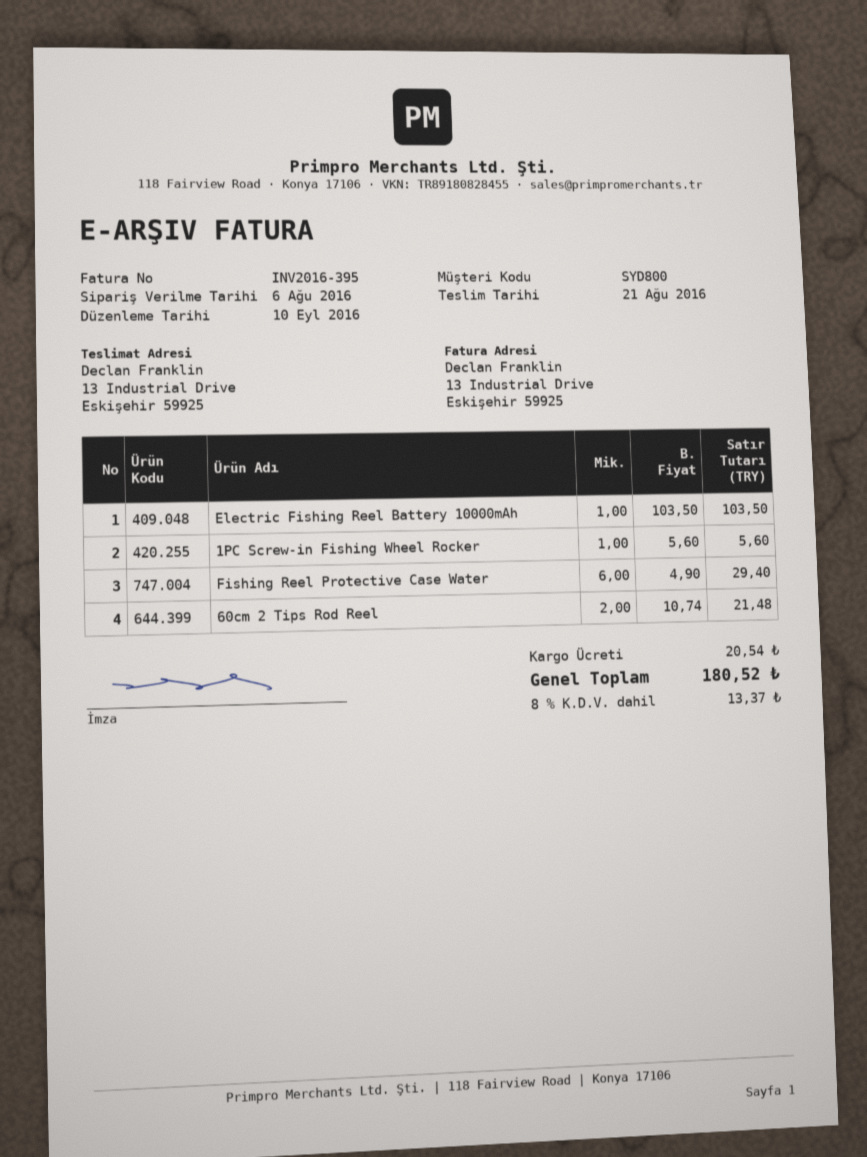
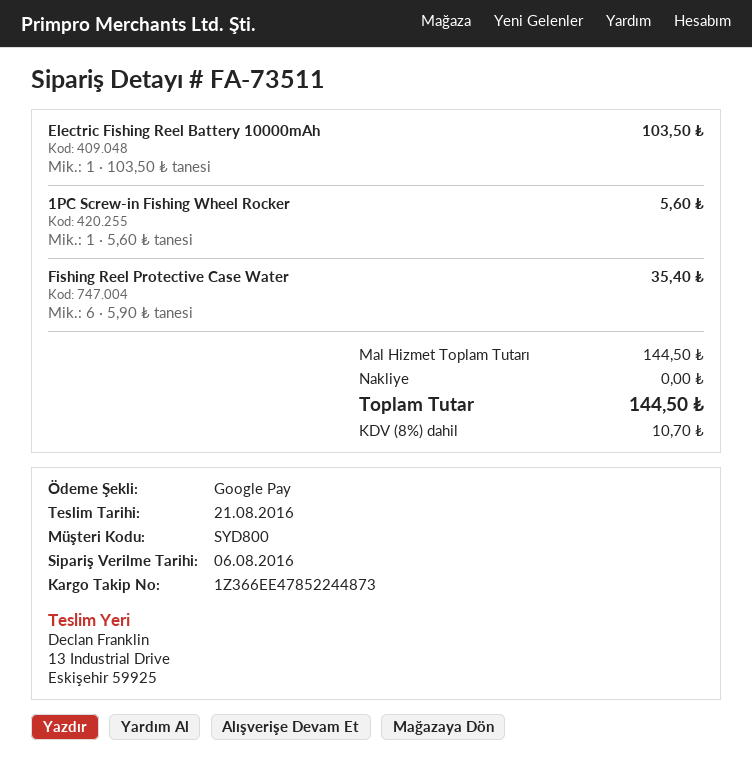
Fishing Reel Protective Case Water: 6 x 4.90 = 29.40 -> 6 x 5.90 = 35.40
60cm 2 Tips Rod Reel: 2 x 10.74 = 21.48 -> none
shipping: 20.54 -> 0.00
tax: 8% = 13.37 -> 8% = 10.70
total: 180.52 -> 144.50

